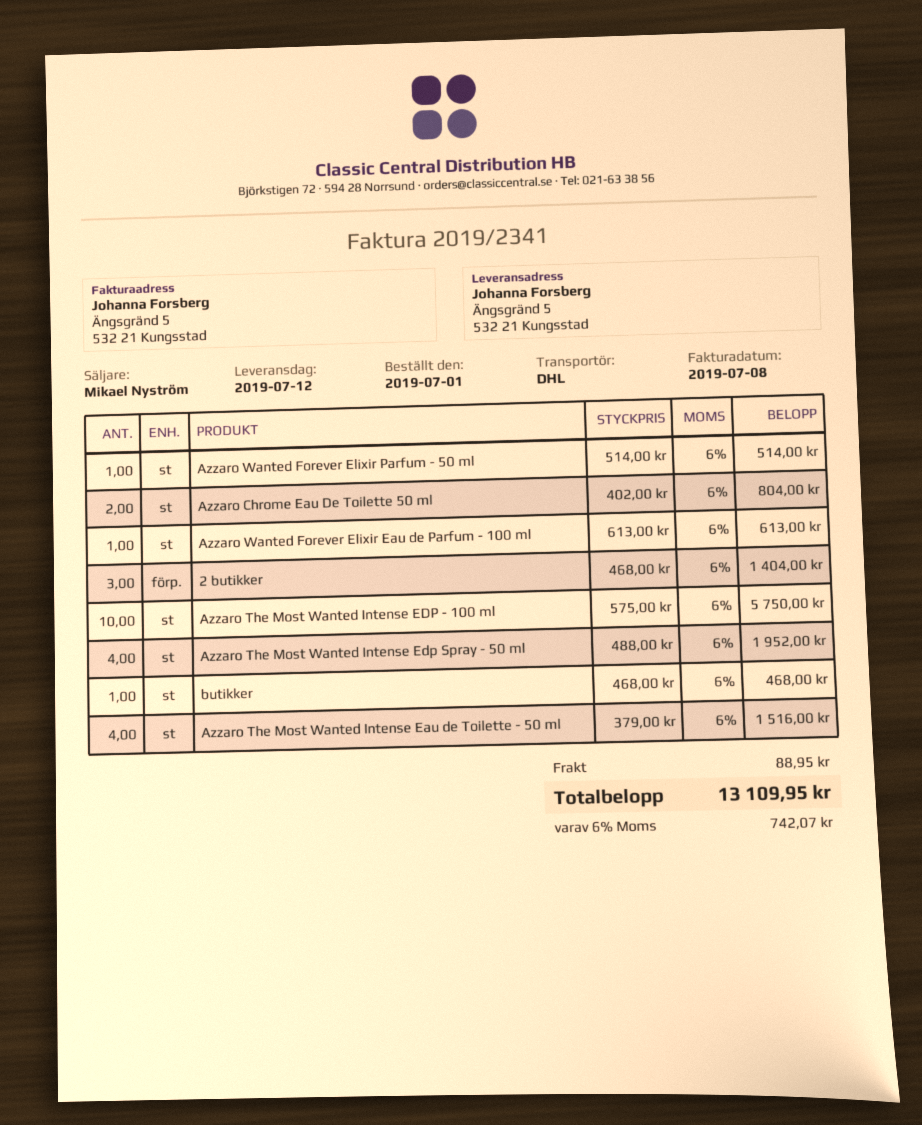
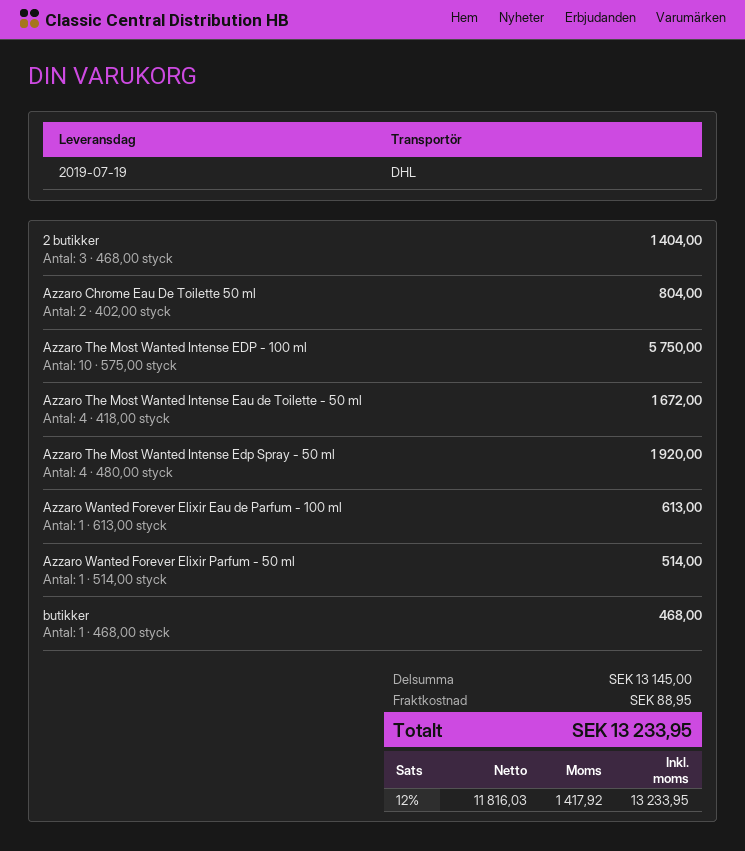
delivery date: 2019-07-12 -> 2019-07-19
Azzaro The Most Wanted Intense Edp Spray - 50 ml: 4 x 488.00 = 1952.00 -> 4 x 480.00 = 1920.00
Azzaro The Most Wanted Intense Eau de Toilette - 50 ml: 4 x 379.00 = 1516.00 -> 4 x 418.00 = 1672.00
tax: 6% = 742.07 -> 12% = 1417.92
total: 13109.95 -> 13233.95

